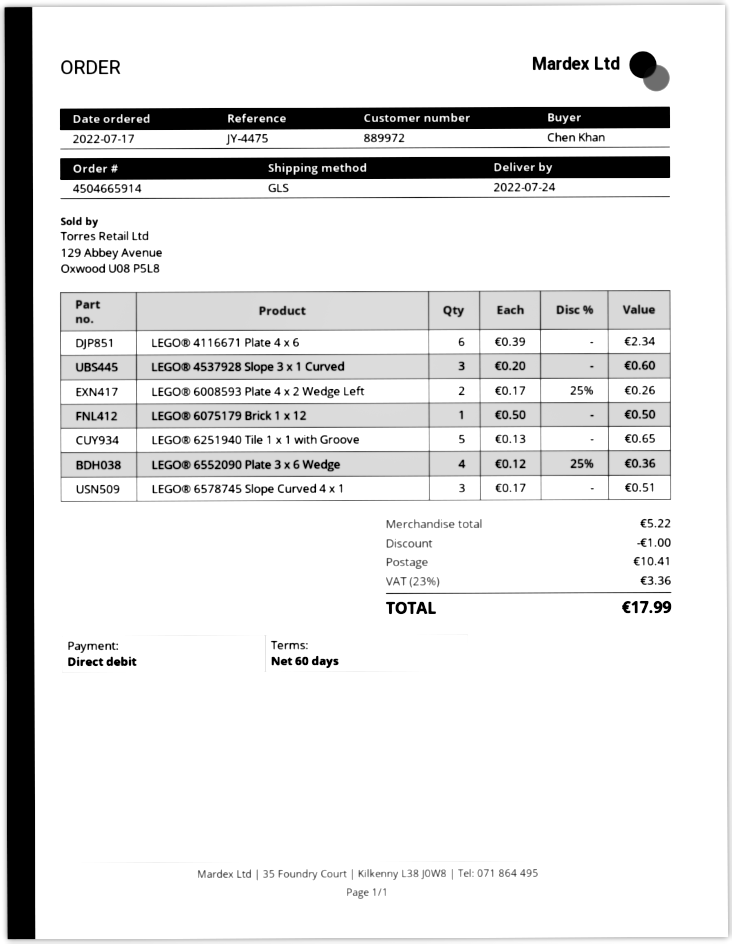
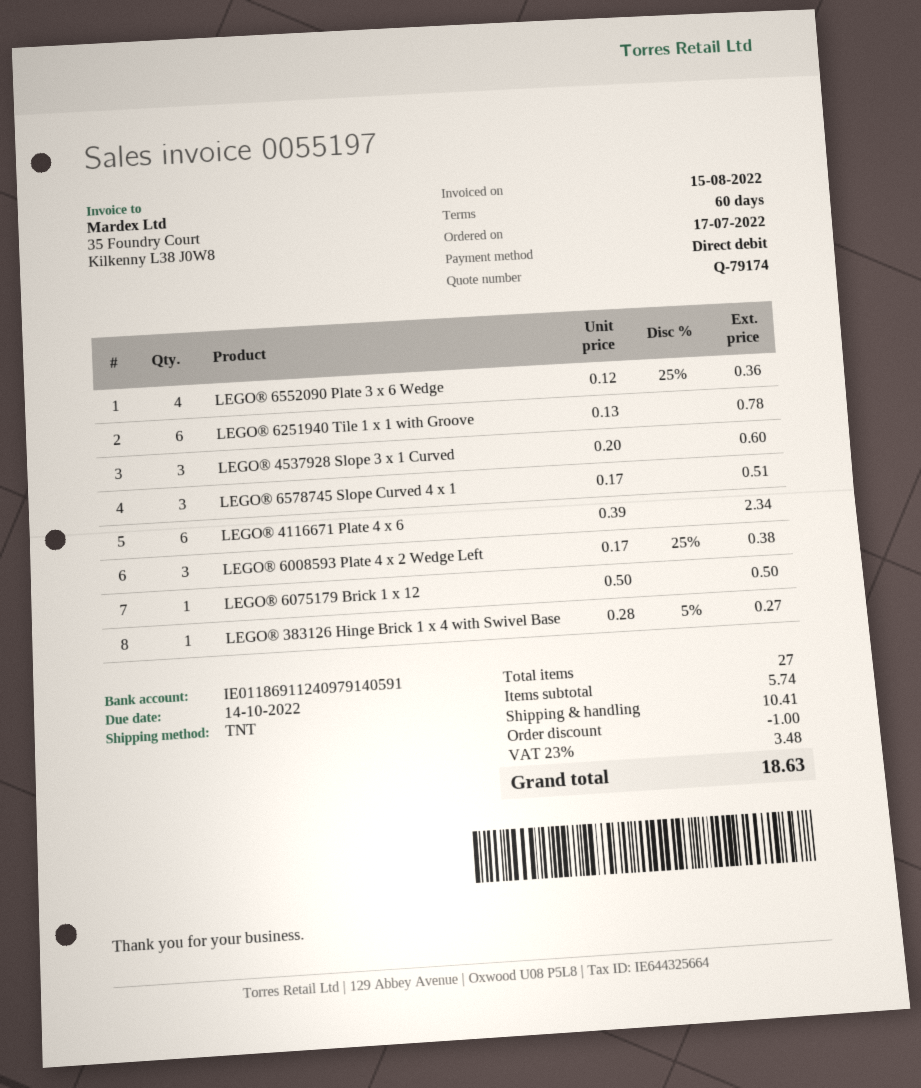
shipping method: GLS -> TNT
LEGO® 6008593 Plate 4 x 2 Wedge Left: 2 x 0.17 - 25% = 0.26 -> 3 x 0.17 - 25% = 0.38
LEGO® 6251940 Tile 1 x 1 with Groove: 5 x 0.13 = 0.65 -> 6 x 0.13 = 0.78
LEGO® 383126 Hinge Brick 1 x 4 with Swivel Base: none -> 1 x 0.28 - 5% = 0.27
subtotal: 5.22 -> 5.74
tax: 23% = 3.36 -> 23% = 3.48
total: 17.99 -> 18.63

